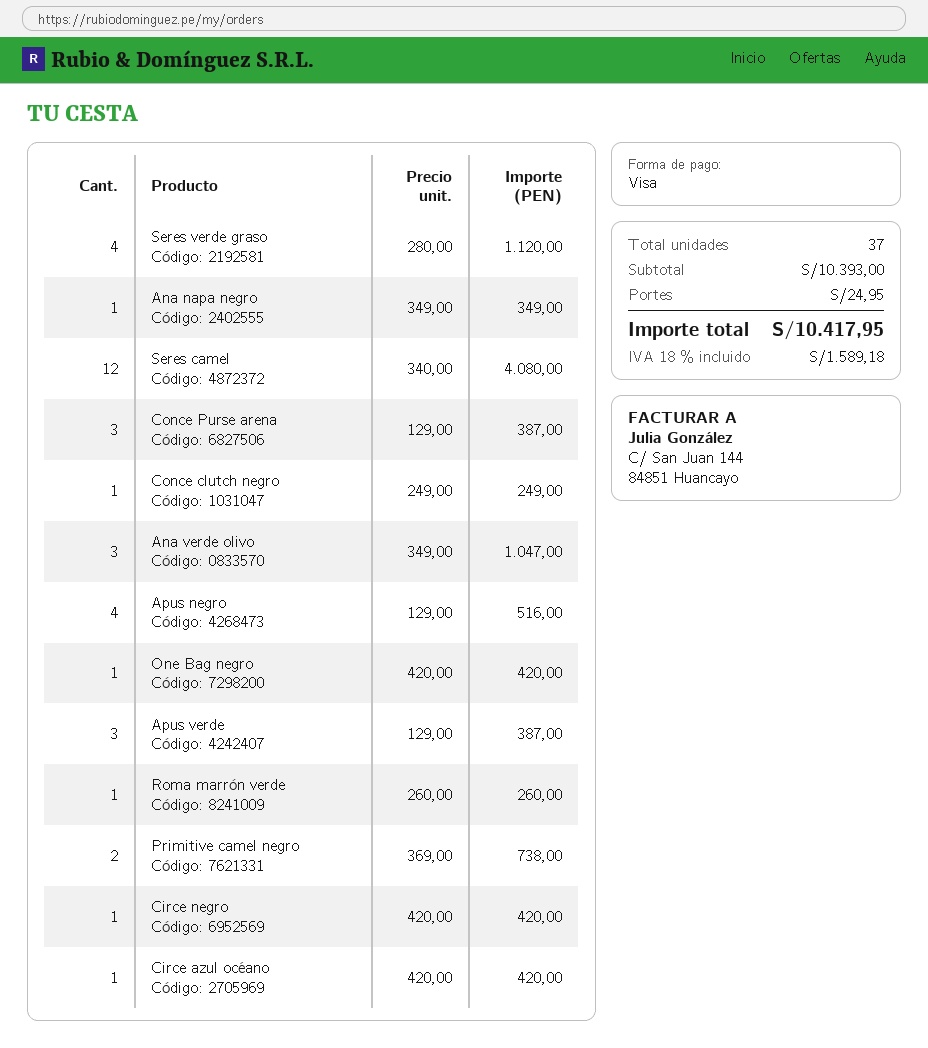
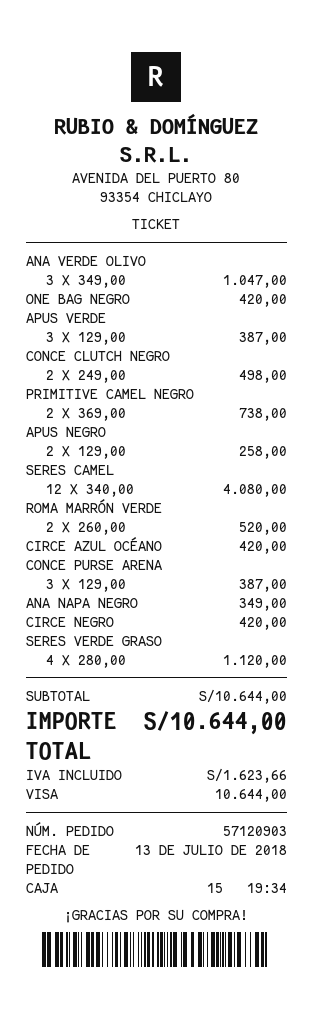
Conce clutch negro: 1 x 249.00 = 249.00 -> 2 x 249.00 = 498.00
Apus negro: 4 x 129.00 = 516.00 -> 2 x 129.00 = 258.00
Roma marrón verde: 1 x 260.00 = 260.00 -> 2 x 260.00 = 520.00
subtotal: 10393.00 -> 10644.00
shipping: 24.95 -> none
tax: 1589.18 -> 1623.66
total: 10417.95 -> 10644.00

